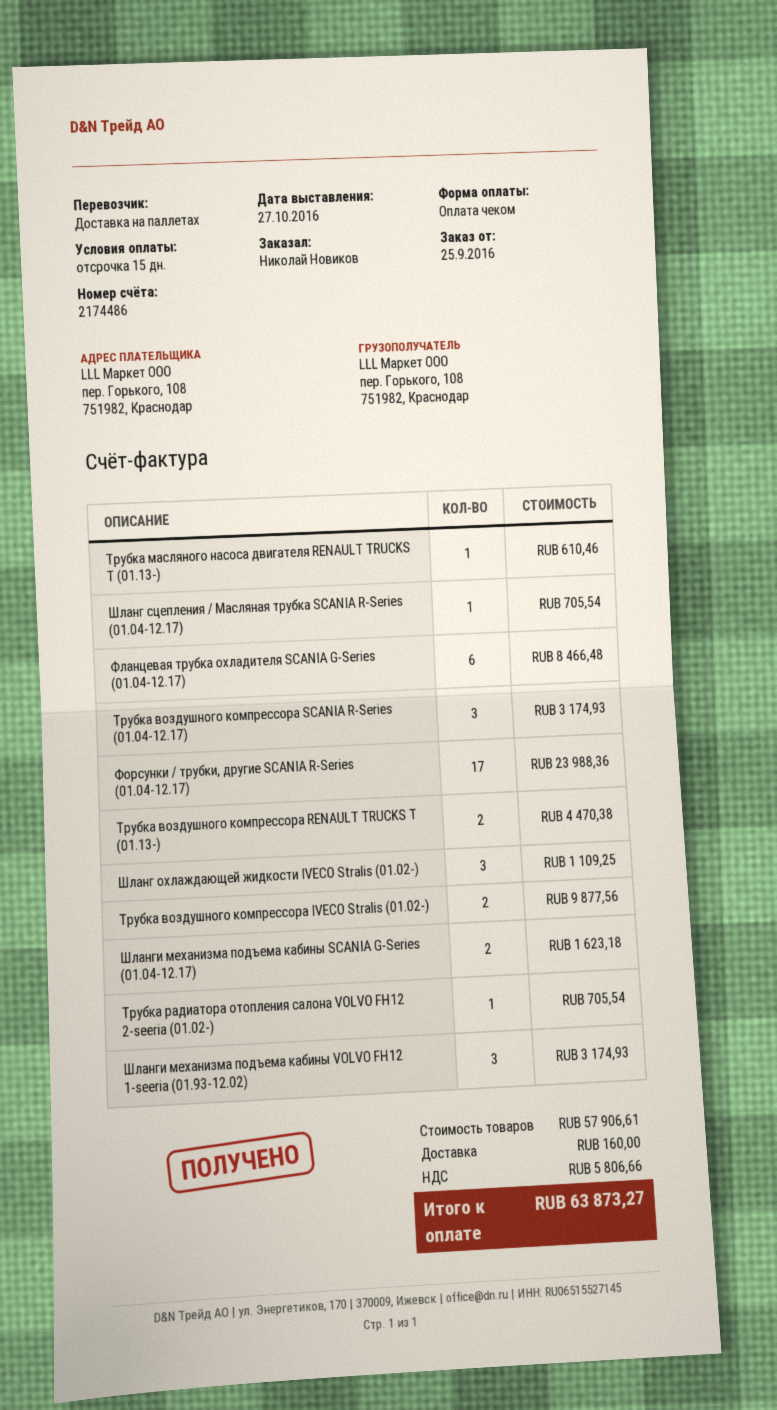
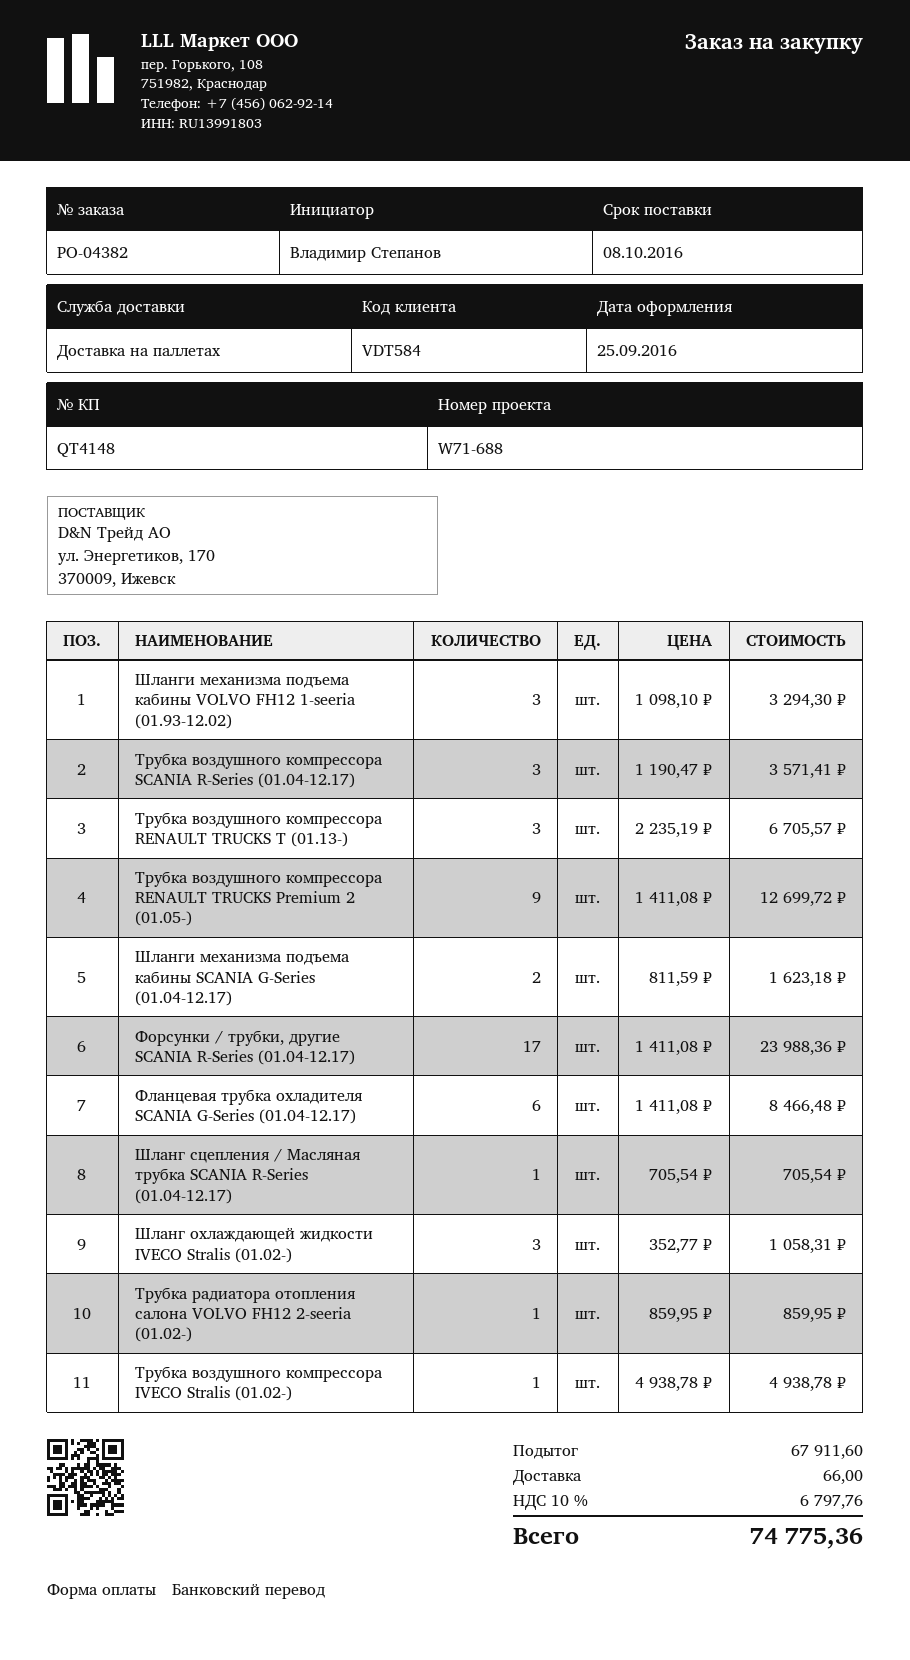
ordered by: Николай Новиков -> Владимир Степанов
payment method: cheque -> bank transfer
Трубка масляного насоса двигателя RENAULT TRUCKS T (01.13-): 1 for 610.46 -> none
Трубка воздушного компрессора SCANIA R-Series (01.04-12.17): 3 for 3174.93 -> 3 for 3571.41
Трубка воздушного компрессора RENAULT TRUCKS T (01.13-): 2 for 4470.38 -> 3 for 6705.57
Шланг охлаждающей жидкости IVECO Stralis (01.02-): 3 for 1109.25 -> 3 for 1058.31
Трубка воздушного компрессора IVECO Stralis (01.02-): 2 for 9877.56 -> 1 for 4938.78
Трубка радиатора отопления салона VOLVO FH12 2-seeria (01.02-): 1 for 705.54 -> 1 for 859.95
Шланги механизма подъема кабины VOLVO FH12 1-seeria (01.93-12.02): 3 for 3174.93 -> 3 for 3294.30
Трубка воздушного компрессора RENAULT TRUCKS Premium 2 (01.05-): none -> 9 for 12699.72
subtotal: 57906.61 -> 67911.60
shipping: 160.00 -> 66.00
tax: 5806.66 -> 6797.76
total: 63873.27 -> 74775.36

